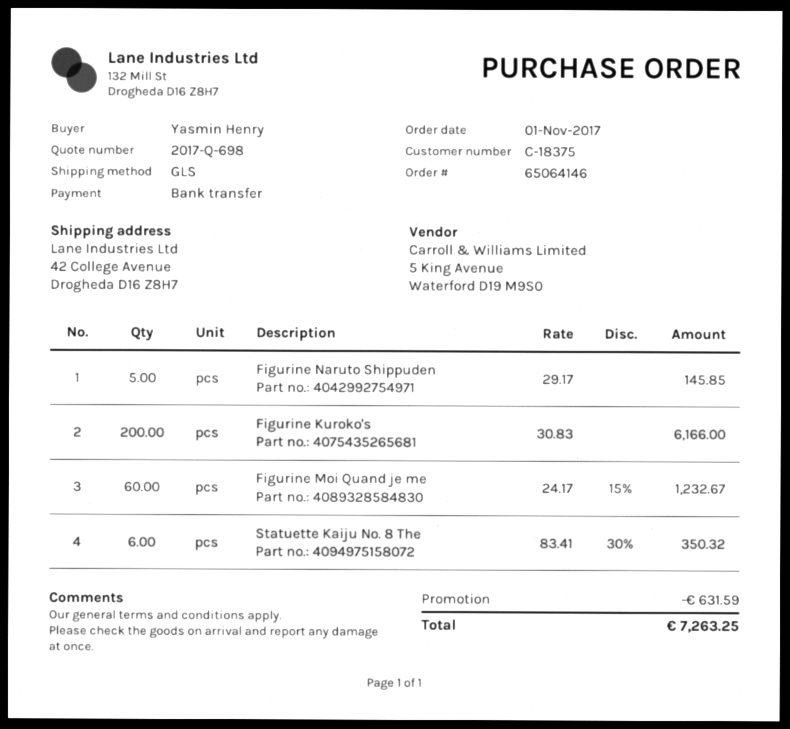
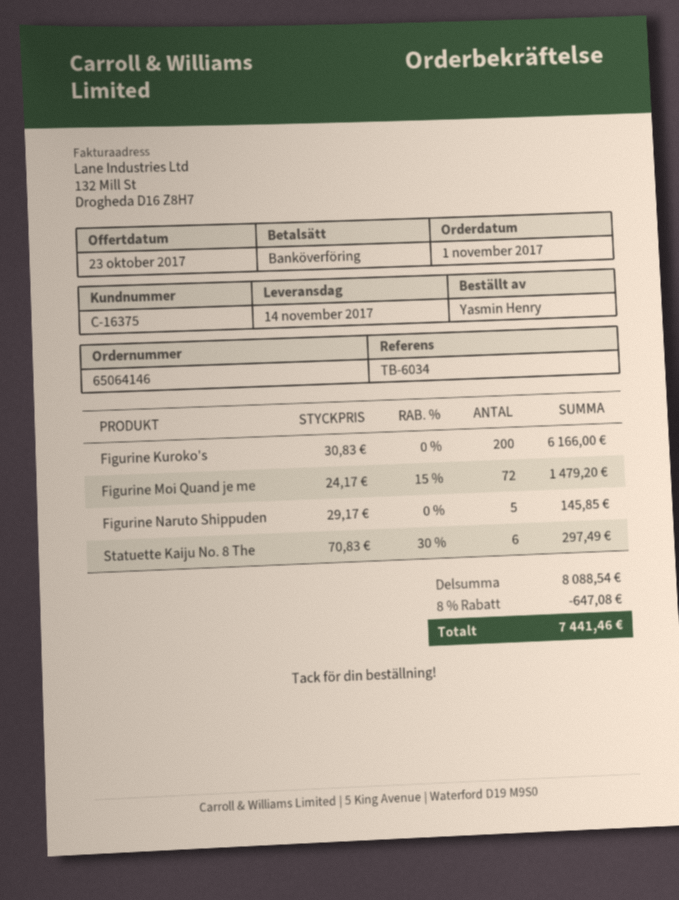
customer number: C-18375 -> C-16375
Figurine Moi Quand je me: 60 x 24.17 - 15% = 1232.67 -> 72 x 24.17 - 15% = 1479.20
Statuette Kaiju No. 8 The: 6 x 83.41 - 30% = 350.32 -> 6 x 70.83 - 30% = 297.49
discount: 631.59 -> 647.08
total: 7263.25 -> 7441.46

